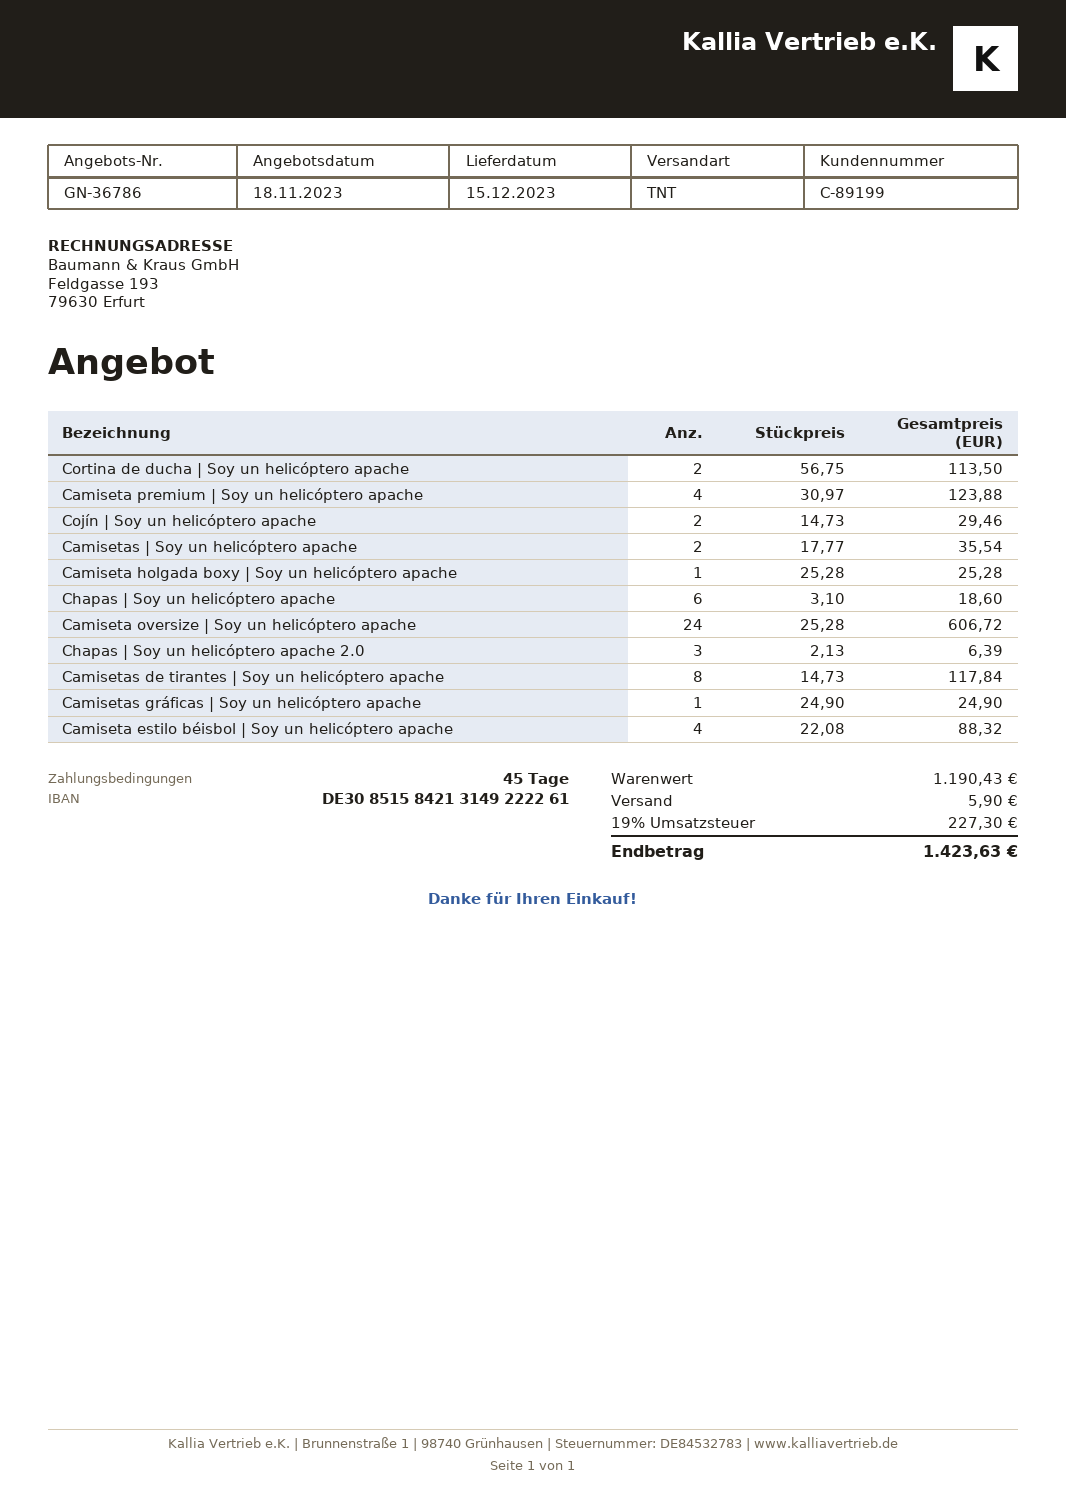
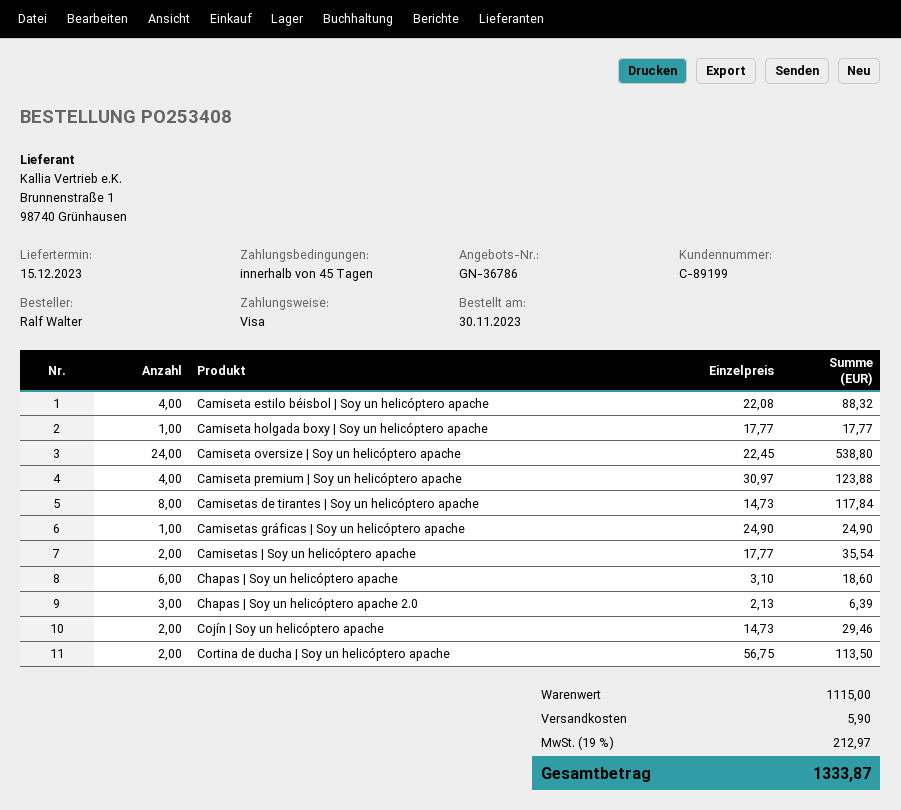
Camiseta holgada boxy | Soy un helicóptero apache: 1 x 25.28 = 25.28 -> 1 x 17.77 = 17.77
Camiseta oversize | Soy un helicóptero apache: 24 x 25.28 = 606.72 -> 24 x 22.45 = 538.80
subtotal: 1190.43 -> 1115.00
tax: 19% = 227.30 -> 19% = 212.97
total: 1423.63 -> 1333.87

